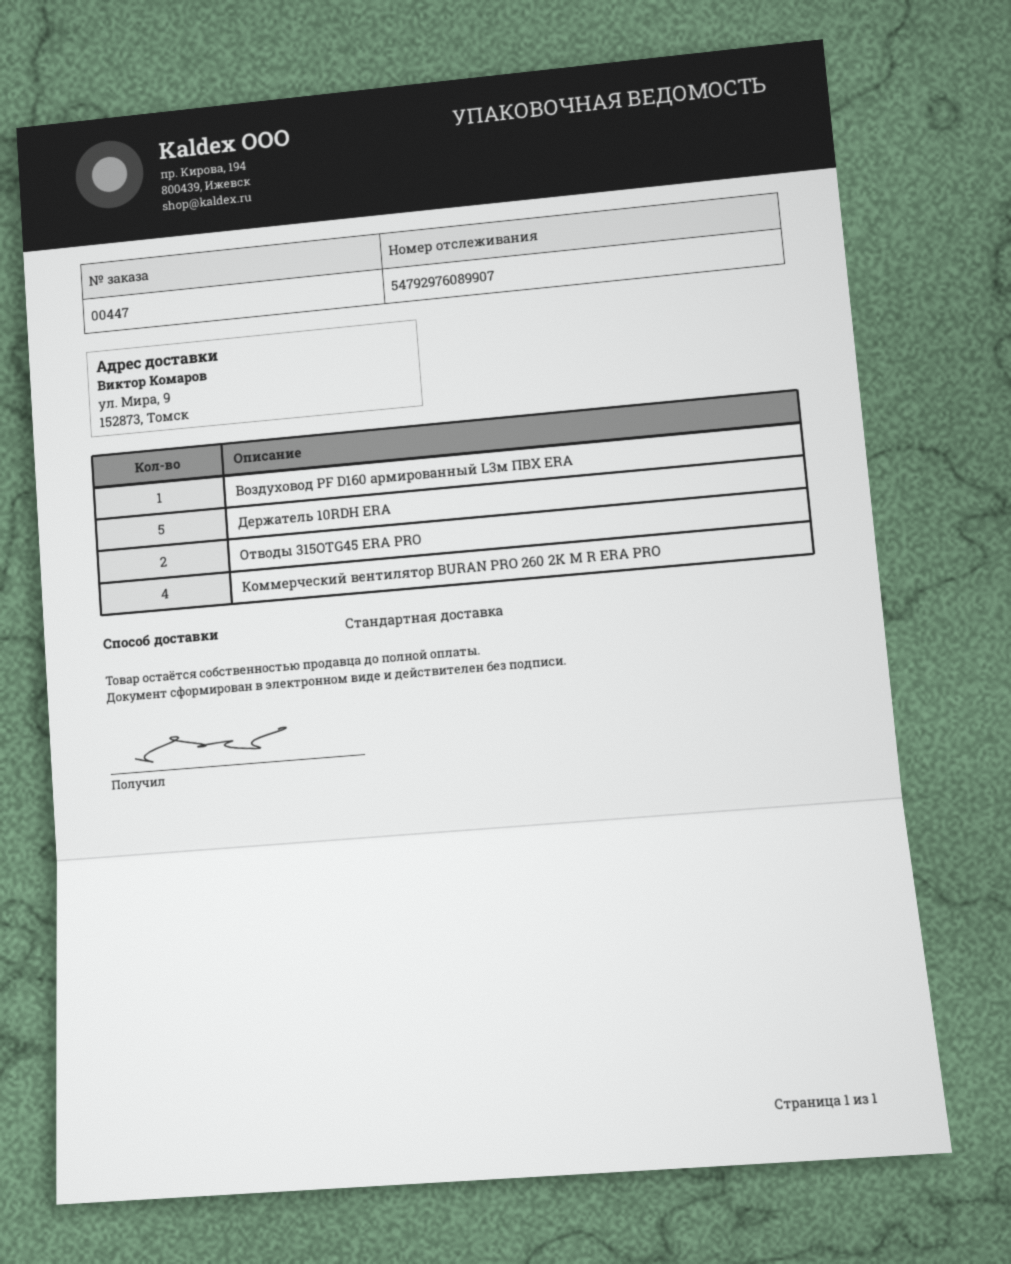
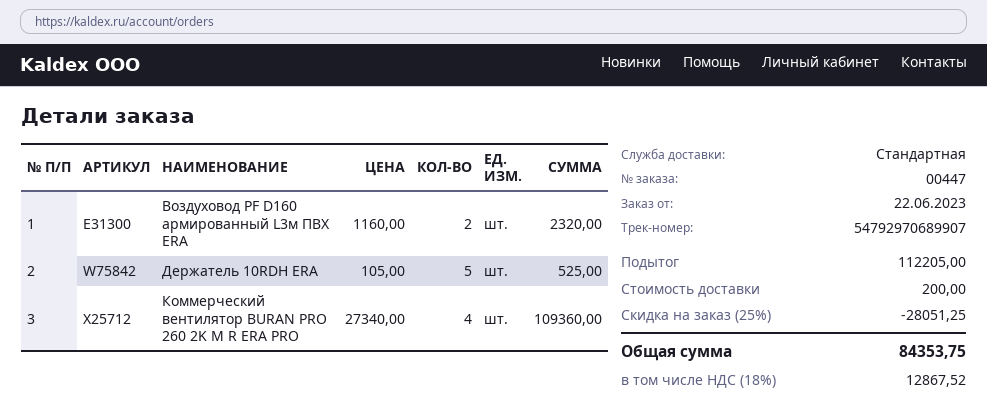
tracking number: 54792976089907 -> 54792970689907
Воздуховод PF D160 армированный L3м ПВХ ERA: 1 -> 2
Отводы 315OTG45 ERA PRO: 2 -> none

